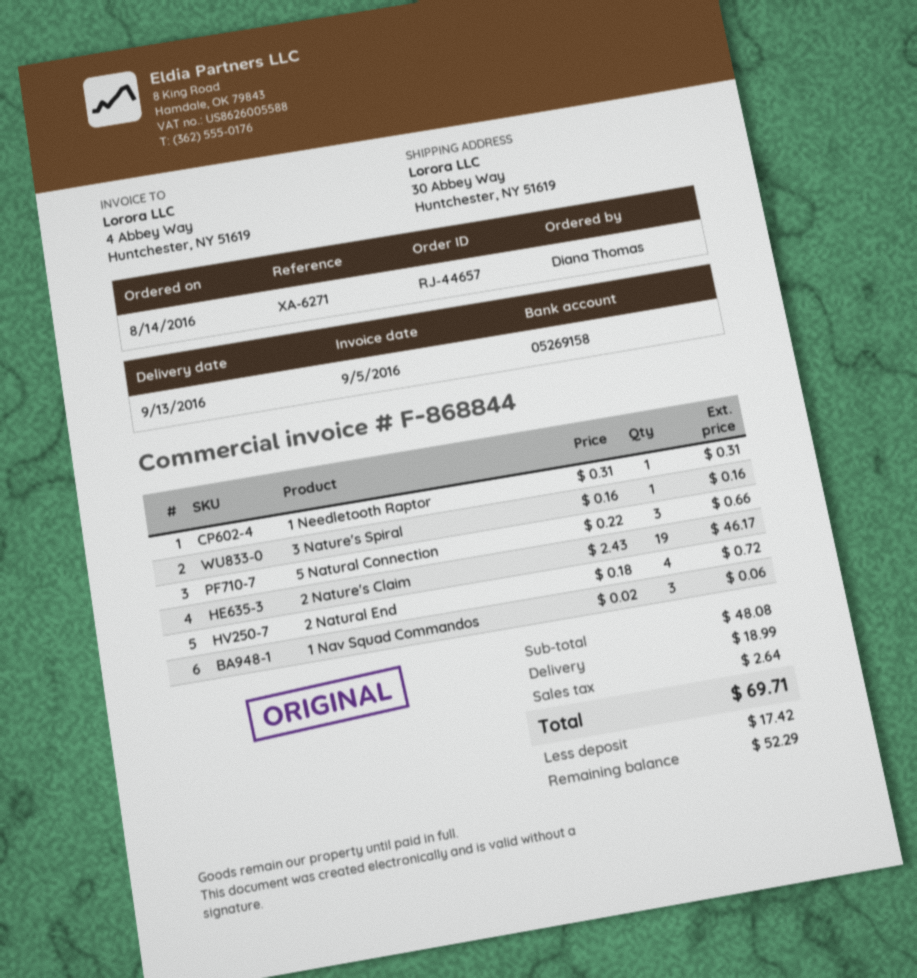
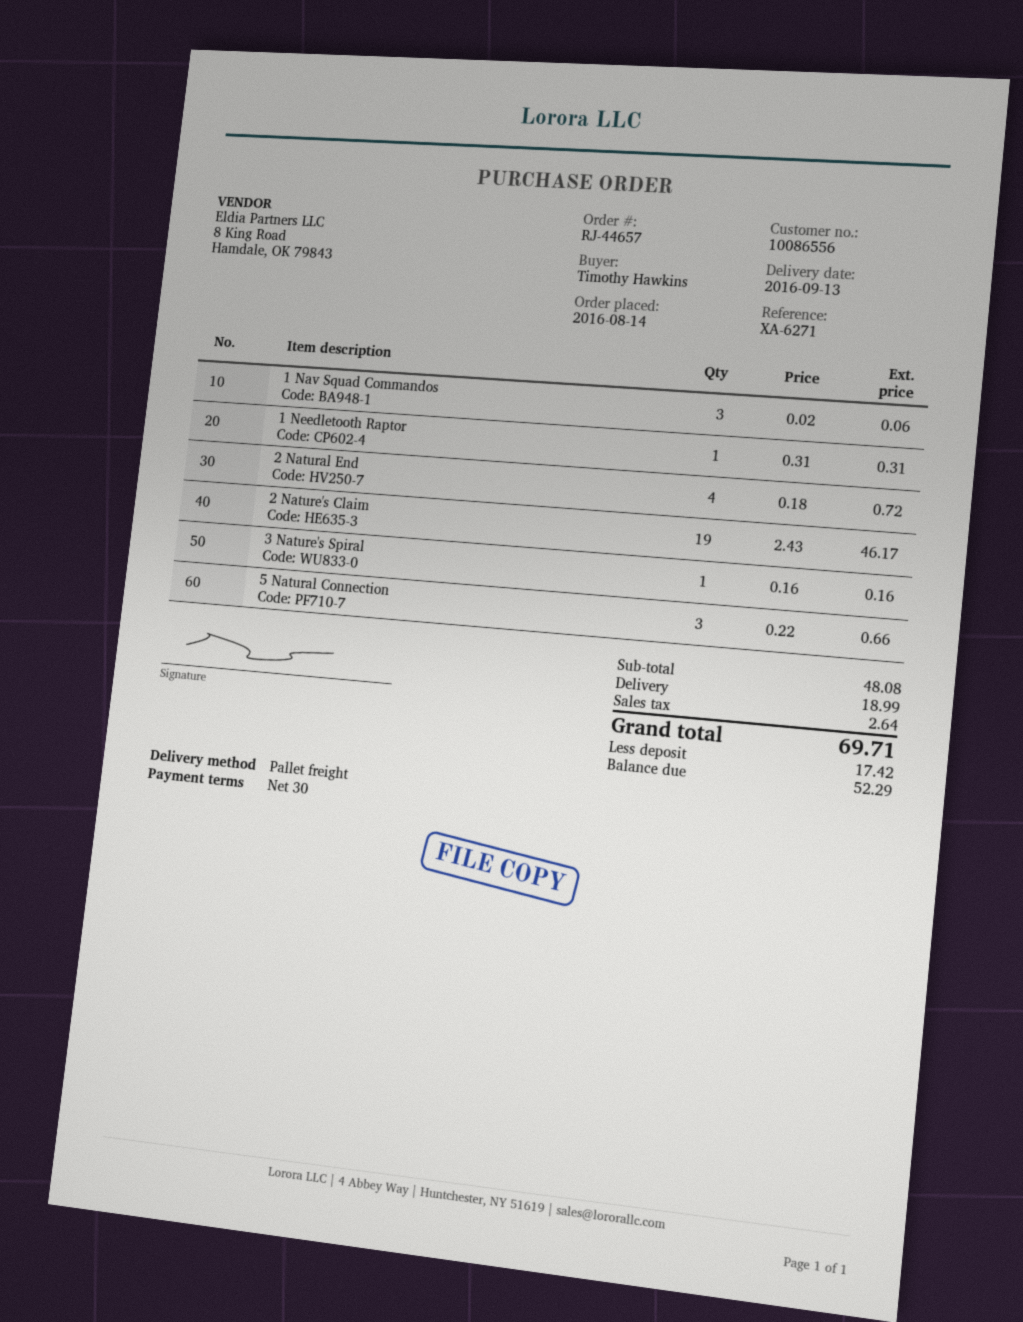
ordered by: Diana Thomas -> Timothy Hawkins

